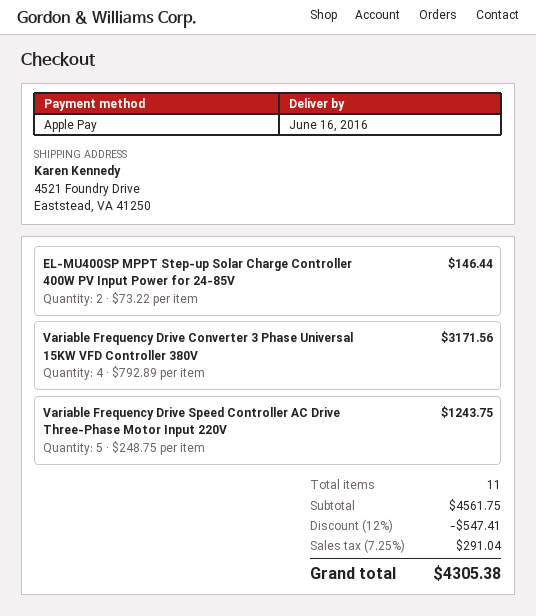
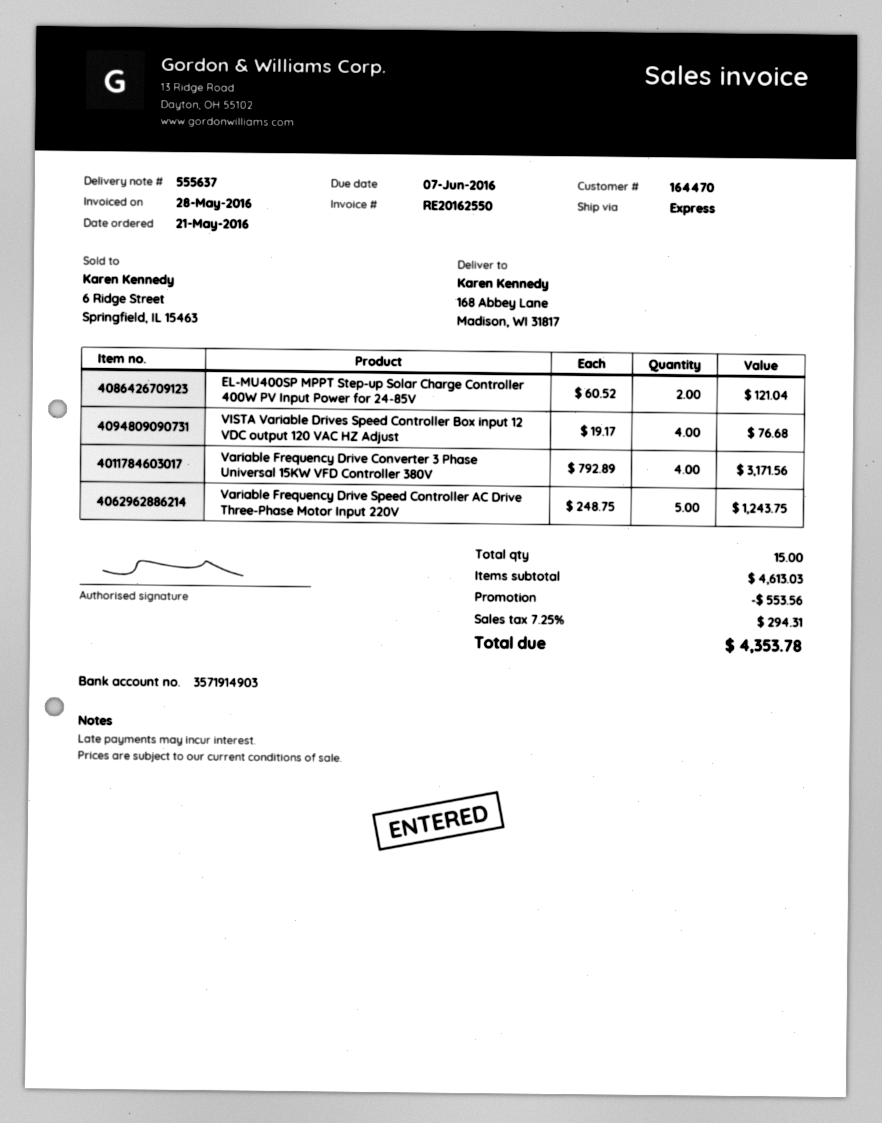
ship to: 4521 Foundry Drive, Eaststead, VA 41250 -> 168 Abbey Lane, Madison, WI 31817
EL-MU400SP MPPT Step-up Solar Charge Controller 400W PV Input Power for 24-85V: 2 x 73.22 = 146.44 -> 2 x 60.52 = 121.04
VISTA Variable Drives Speed Controller Box input 12 VDC output 120 VAC HZ Adjust: none -> 4 x 19.17 = 76.68
total quantity: 11 -> 15
subtotal: 4561.75 -> 4613.03
discount: 547.41 -> 553.56
tax: 7.25% = 291.04 -> 7.25% = 294.31
total: 4305.38 -> 4353.78

